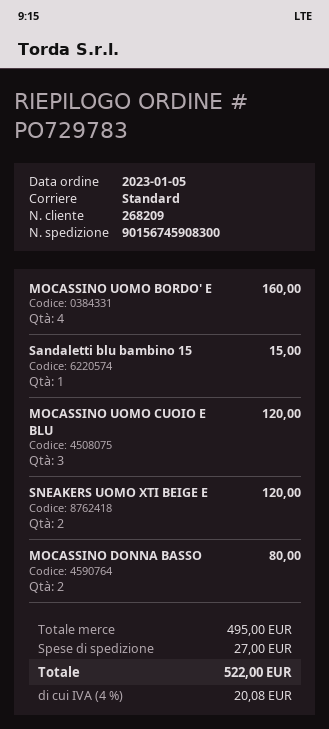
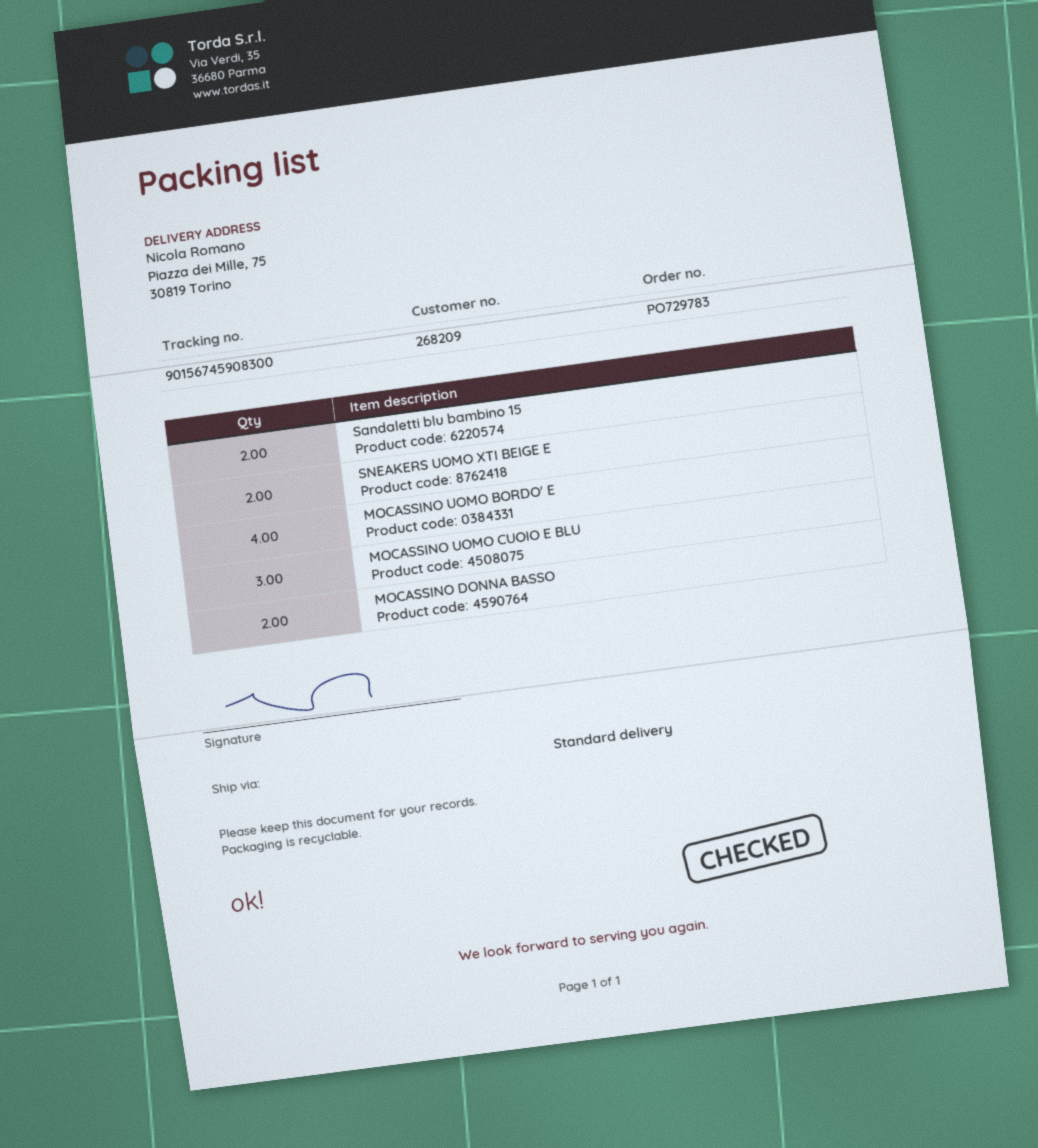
Sandaletti blu bambino 15: 1 -> 2

